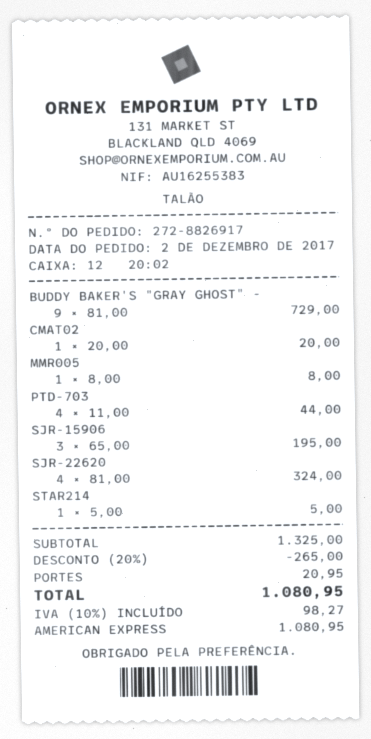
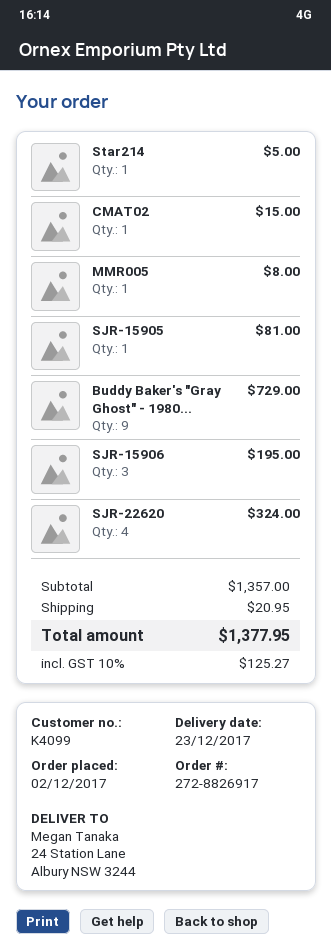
CMAT02: 1 for 20.00 -> 1 for 15.00
PTD-703: 4 for 44.00 -> none
SJR-15905: none -> 1 for 81.00
subtotal: 1325.00 -> 1357.00
discount: 20% = 265.00 -> none
tax: 10% = 98.27 -> 10% = 125.27
total: 1080.95 -> 1377.95

